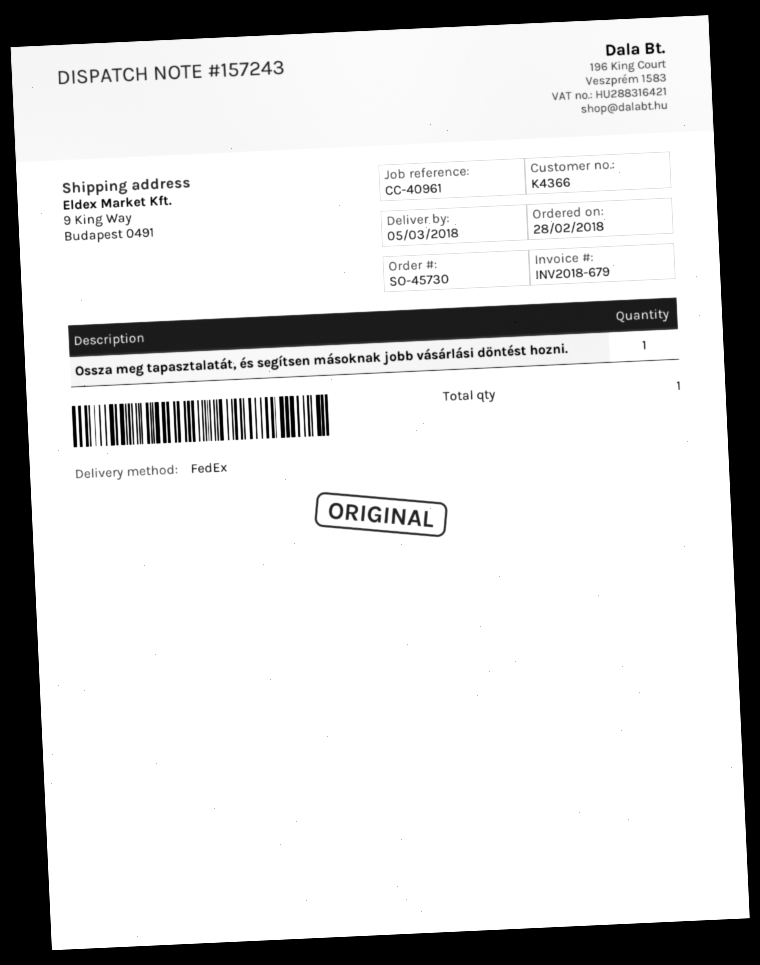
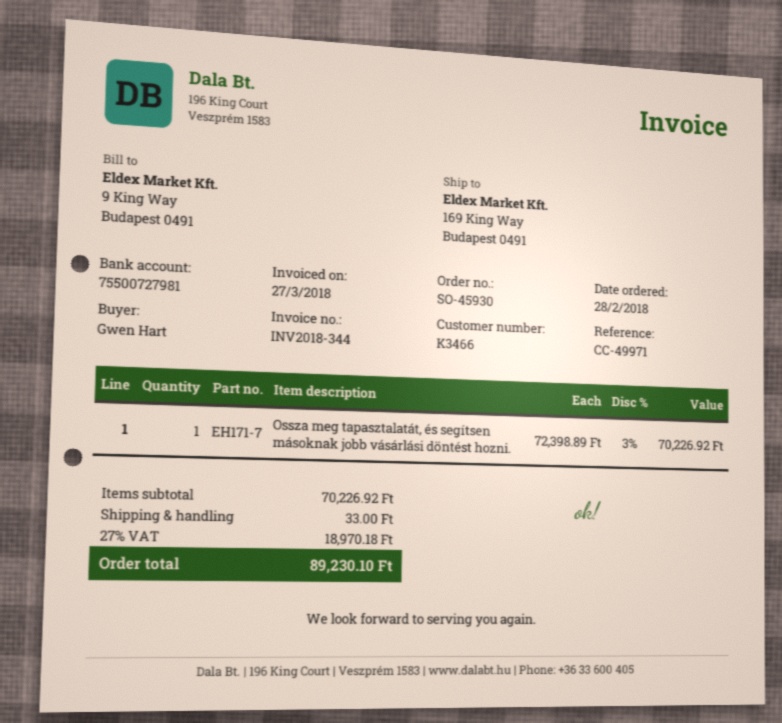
order number: SO-45730 -> SO-45930
invoice number: INV2018-679 -> INV2018-344
customer number: K4366 -> K3466
reference: CC-40961 -> CC-49971
ship to: 9 King Way, Budapest 0491 -> 169 King Way, Budapest 0491

